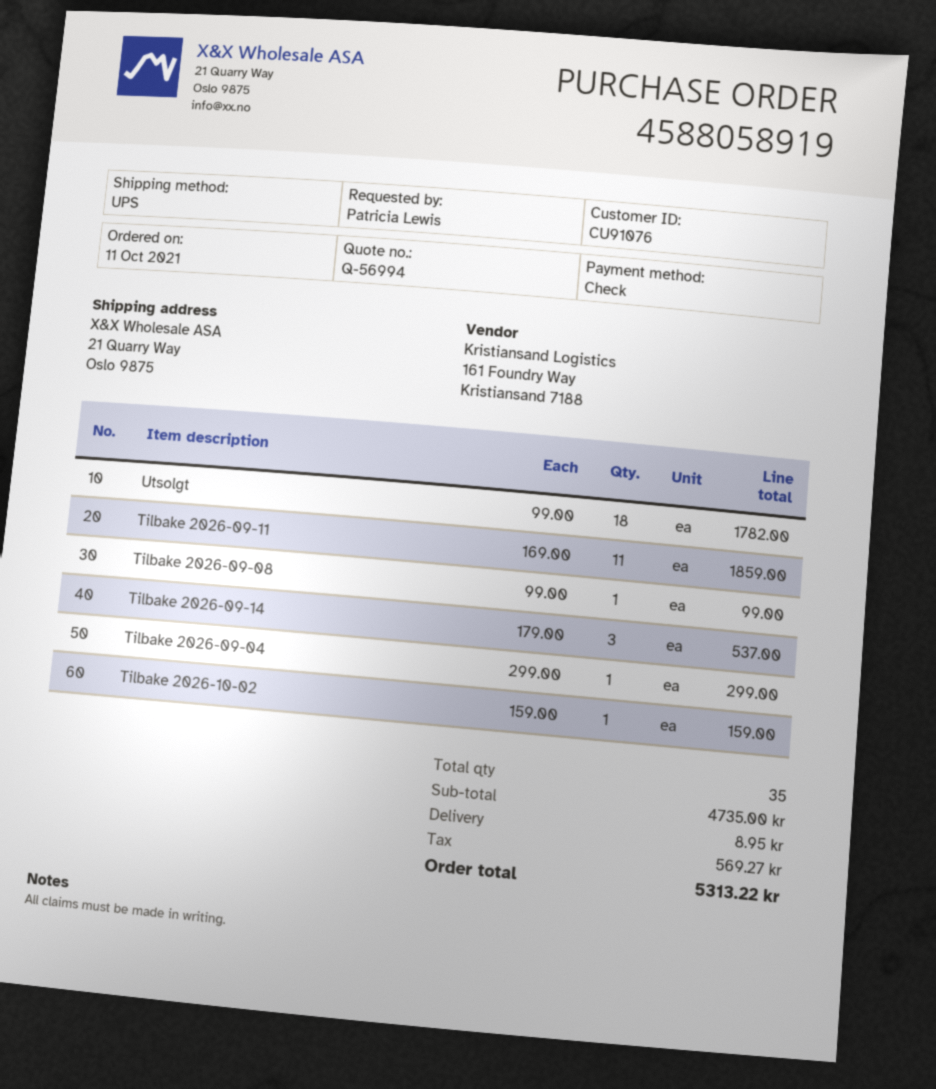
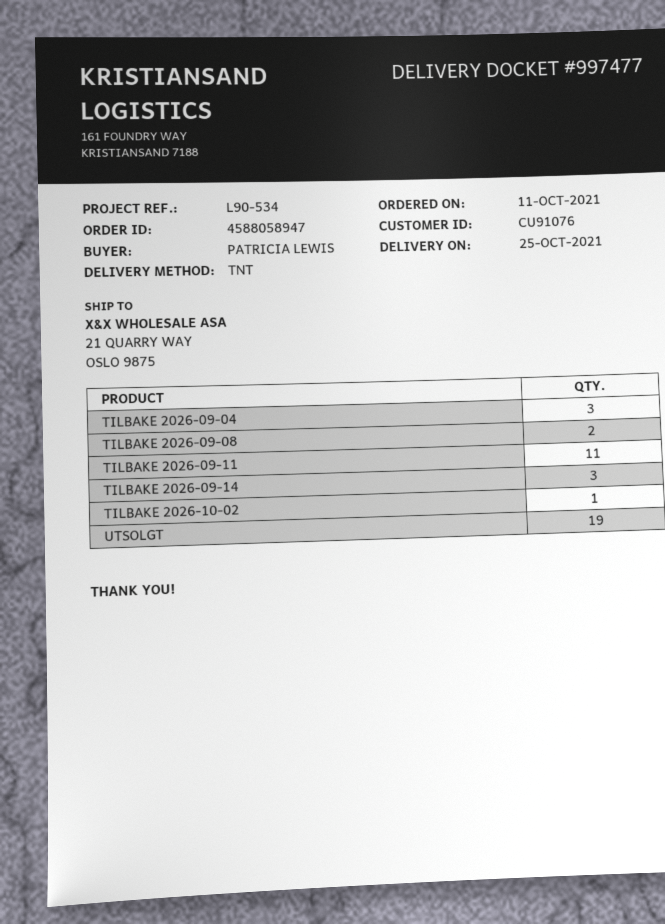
order number: 4588058919 -> 4588058947
shipping method: UPS -> TNT
Utsolgt: 18 -> 19
Tilbake 2026-09-08: 1 -> 2
Tilbake 2026-09-04: 1 -> 3

